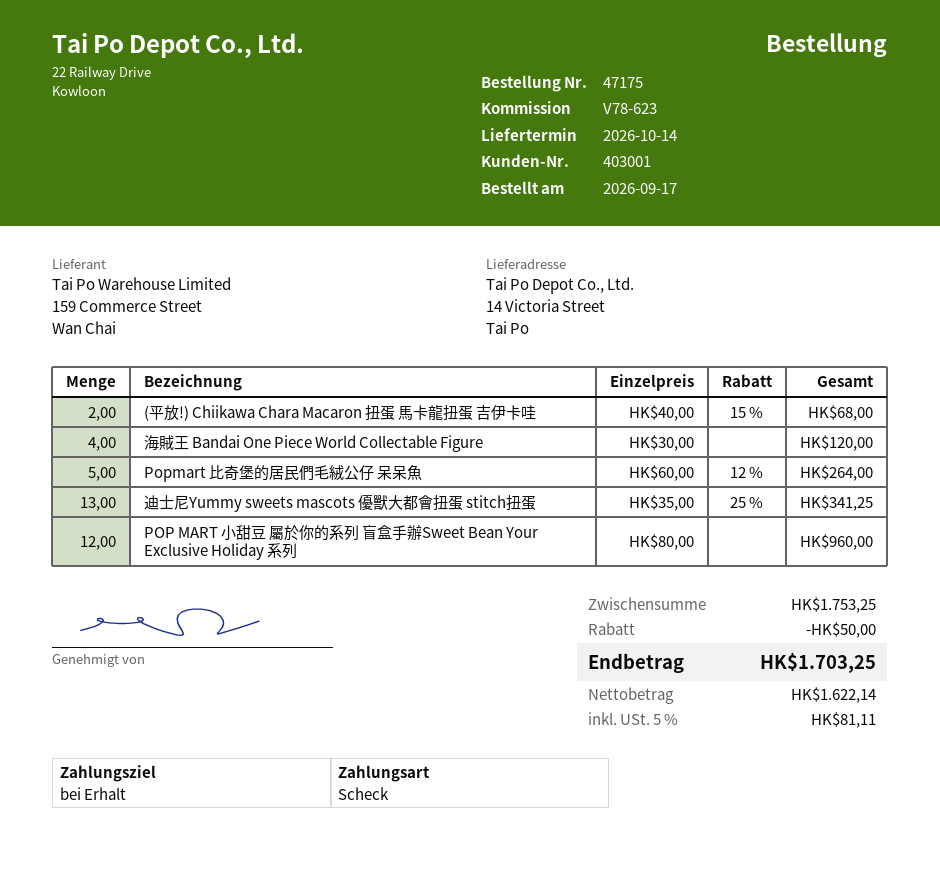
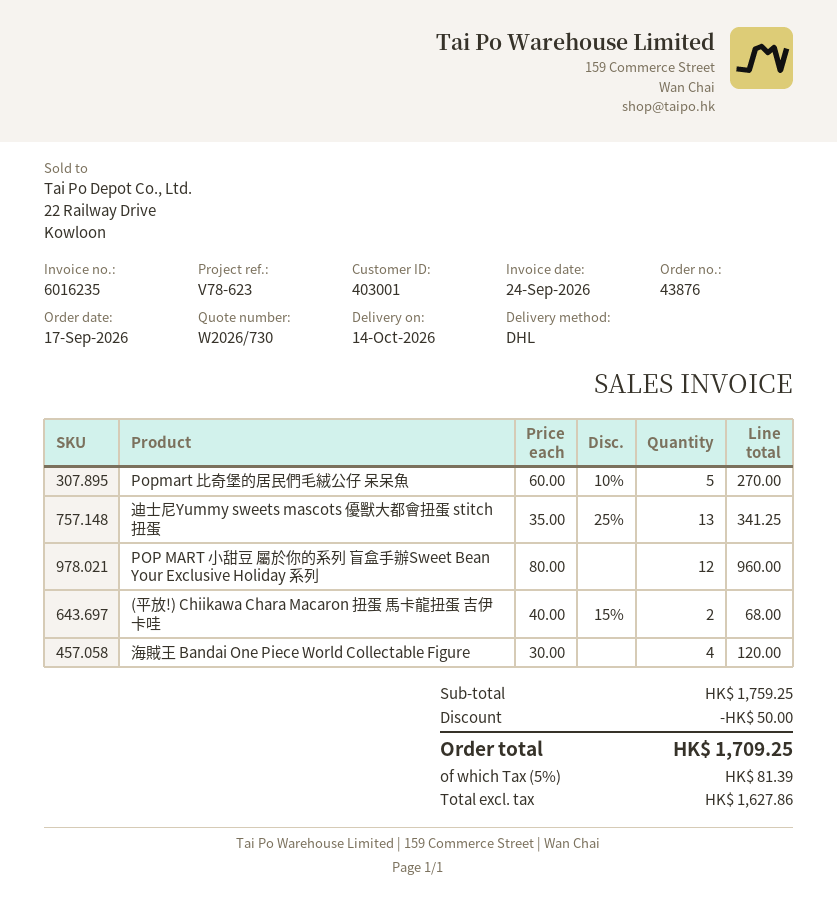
order number: 47175 -> 43876
Popmart 比奇堡的居民們毛絨公仔 呆呆魚: 5 x 60.00 - 12% = 264.00 -> 5 x 60.00 - 10% = 270.00
subtotal: 1753.25 -> 1759.25
net: 1622.14 -> 1627.86
tax: 5% = 81.11 -> 5% = 81.39
total: 1703.25 -> 1709.25

